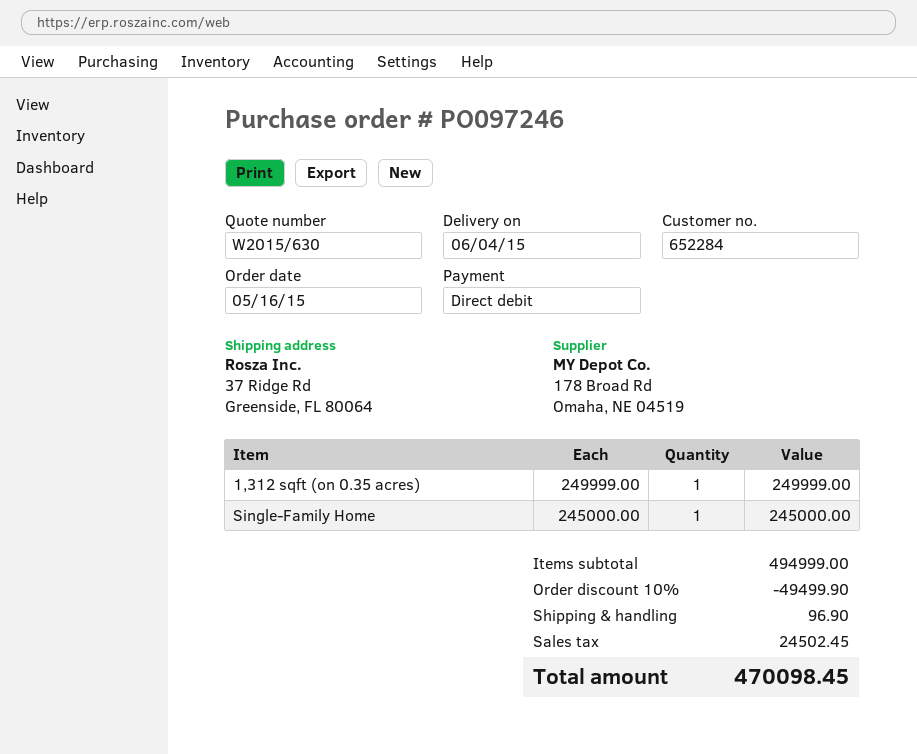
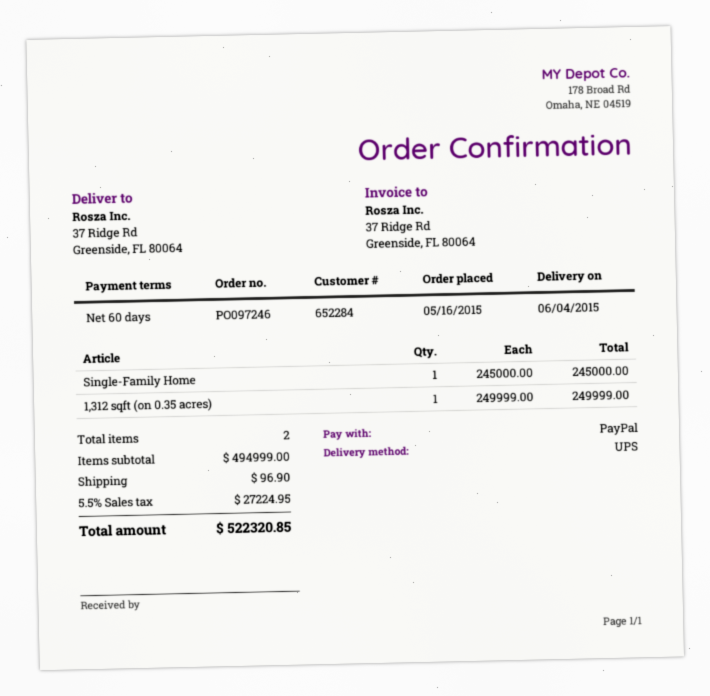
payment method: direct debit -> PayPal
discount: 10% = 49499.90 -> none
tax: 24502.45 -> 27224.95
total: 470098.45 -> 522320.85

